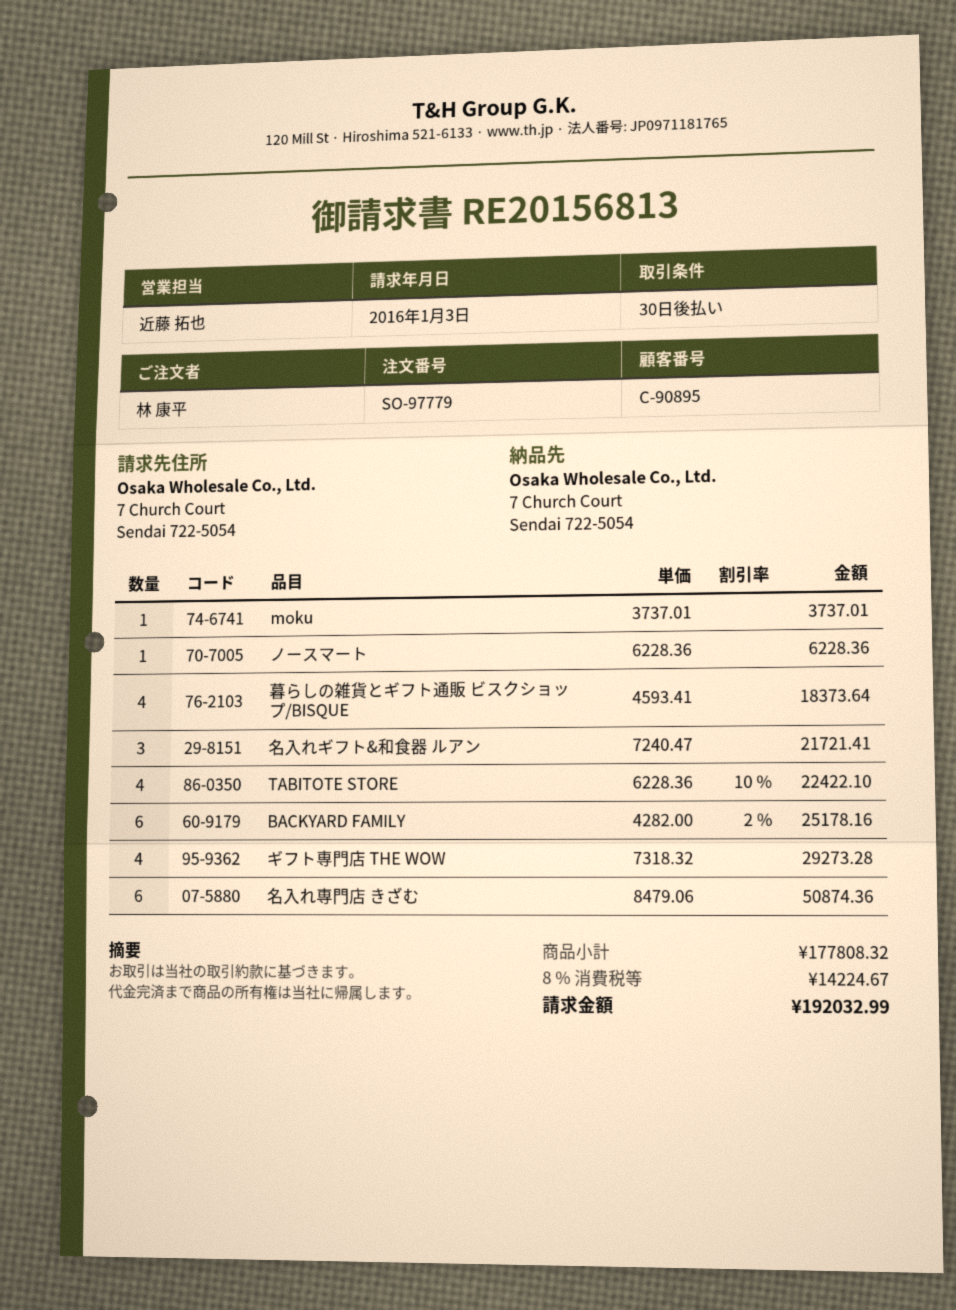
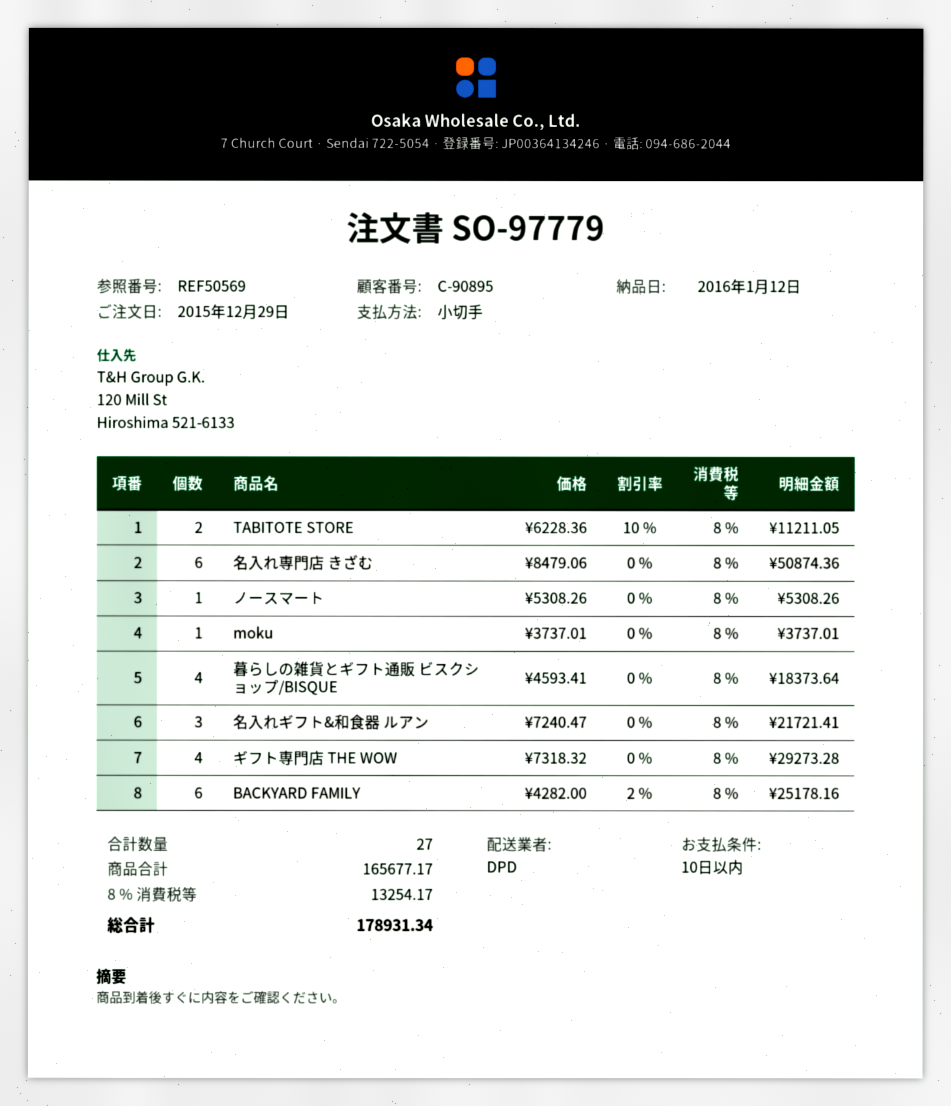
payment terms: 30 days -> 10 days
ノースマート: 1 x 6228.36 = 6228.36 -> 1 x 5308.26 = 5308.26
TABITOTE STORE: 4 x 6228.36 - 10% = 22422.10 -> 2 x 6228.36 - 10% = 11211.05
subtotal: 177808.32 -> 165677.17
tax: 8% = 14224.67 -> 8% = 13254.17
total: 192032.99 -> 178931.34

